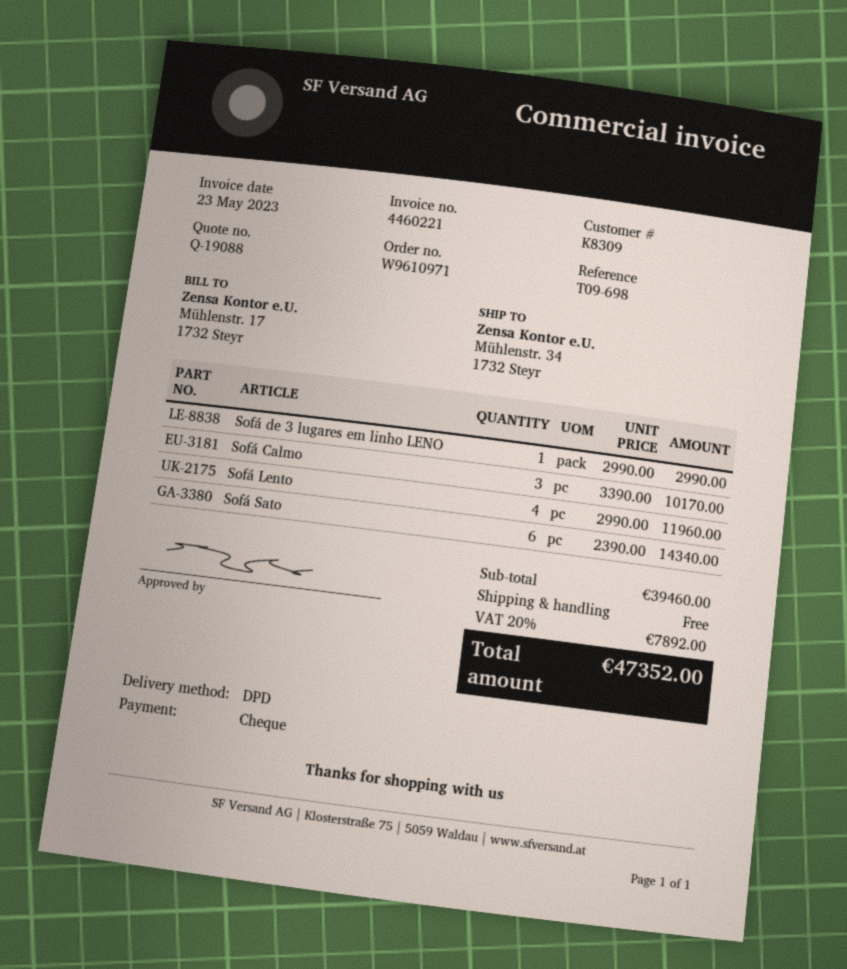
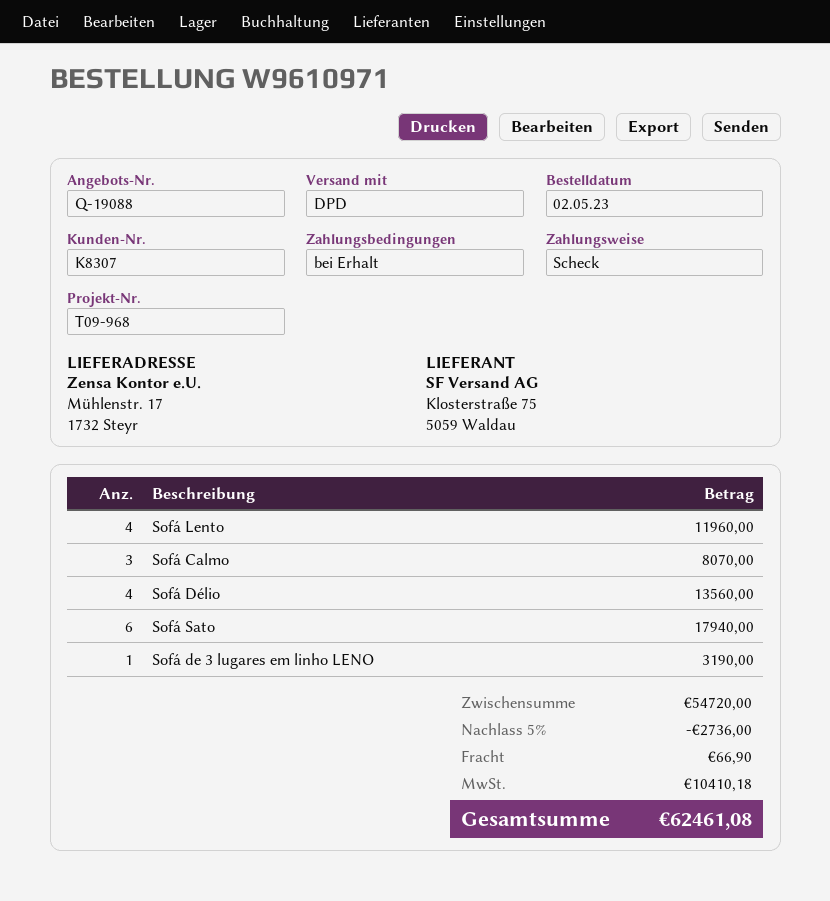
customer number: K8309 -> K8307
reference: T09-698 -> T09-968
ship to: Mühlenstr. 34, 1732 Steyr -> Mühlenstr. 17, 1732 Steyr
Sofá de 3 lugares em linho LENO: 1 for 2990.00 -> 1 for 3190.00
Sofá Calmo: 3 for 10170.00 -> 3 for 8070.00
Sofá Sato: 6 for 14340.00 -> 6 for 17940.00
Sofá Délio: none -> 4 for 13560.00
subtotal: 39460.00 -> 54720.00
discount: none -> 5% = 2736.00
shipping: 0.00 -> 66.90
tax: 7892.00 -> 10410.18
total: 47352.00 -> 62461.08

